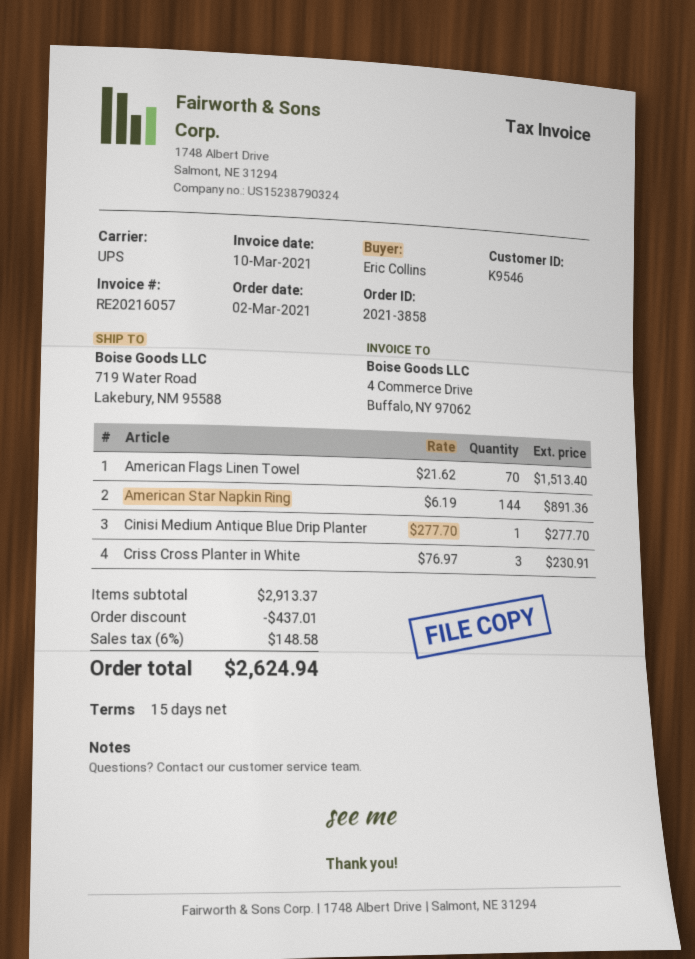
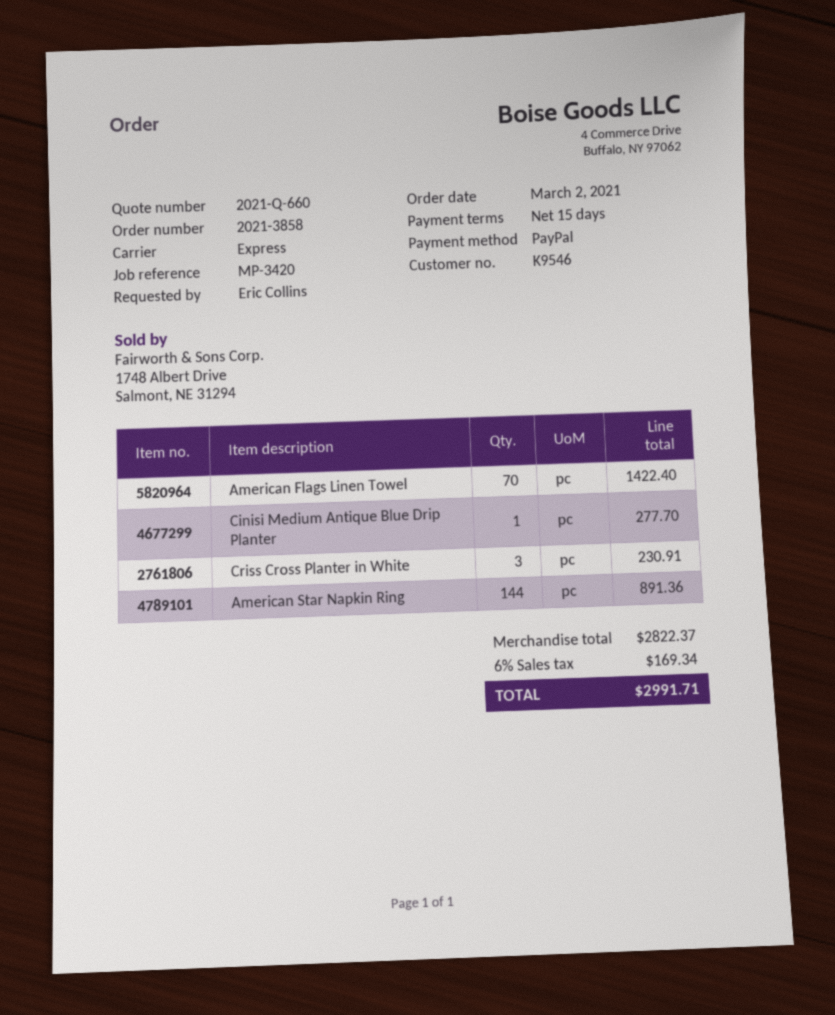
shipping method: UPS -> express
American Flags Linen Towel: 70 for 1513.40 -> 70 for 1422.40
subtotal: 2913.37 -> 2822.37
discount: 437.01 -> none
tax: 6% = 148.58 -> 6% = 169.34
total: 2624.94 -> 2991.71

